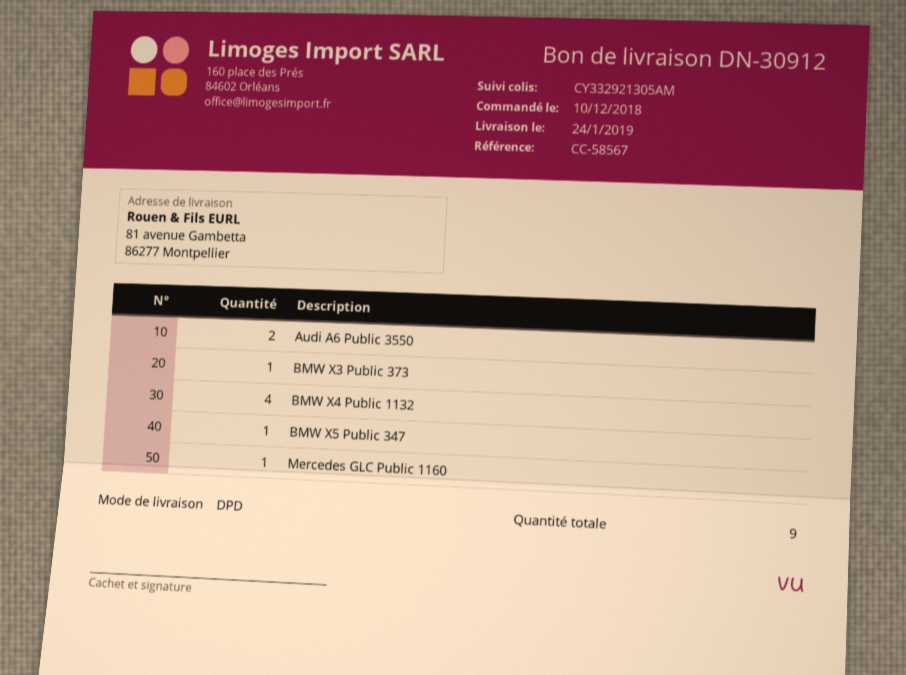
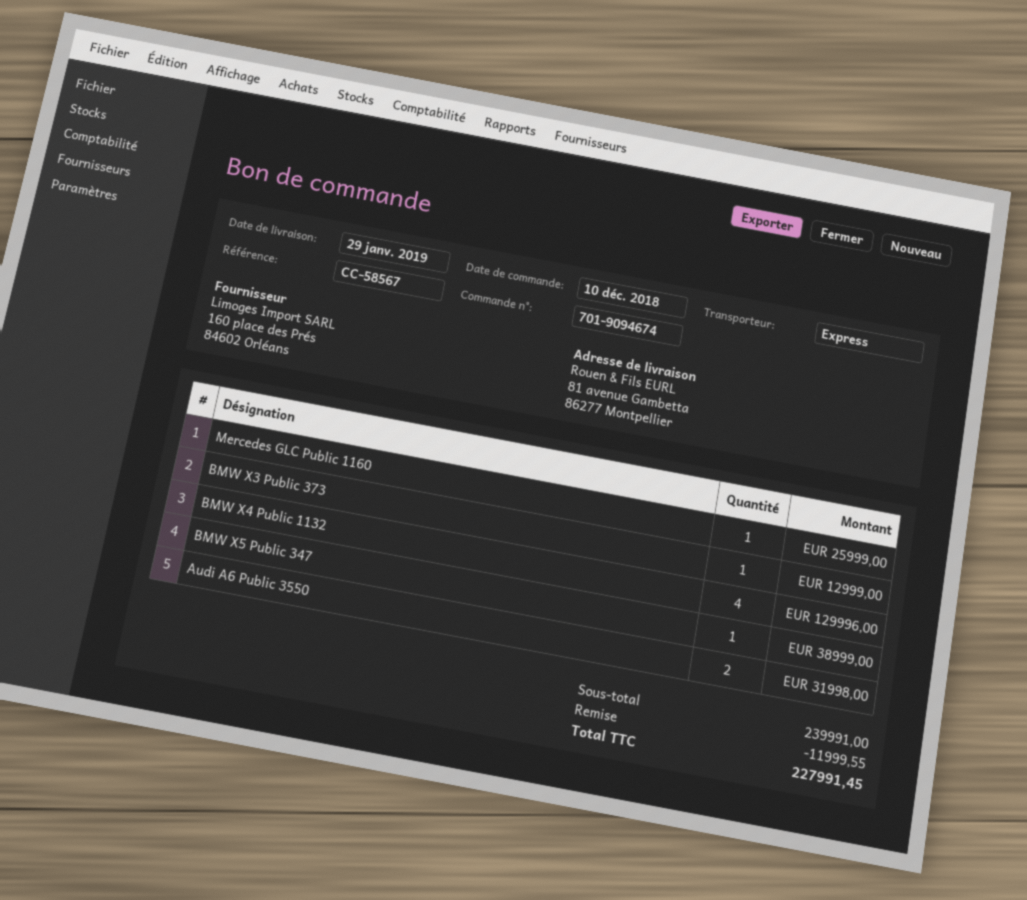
delivery date: 2019-01-24 -> 2019-01-29
shipping method: DPD -> express

